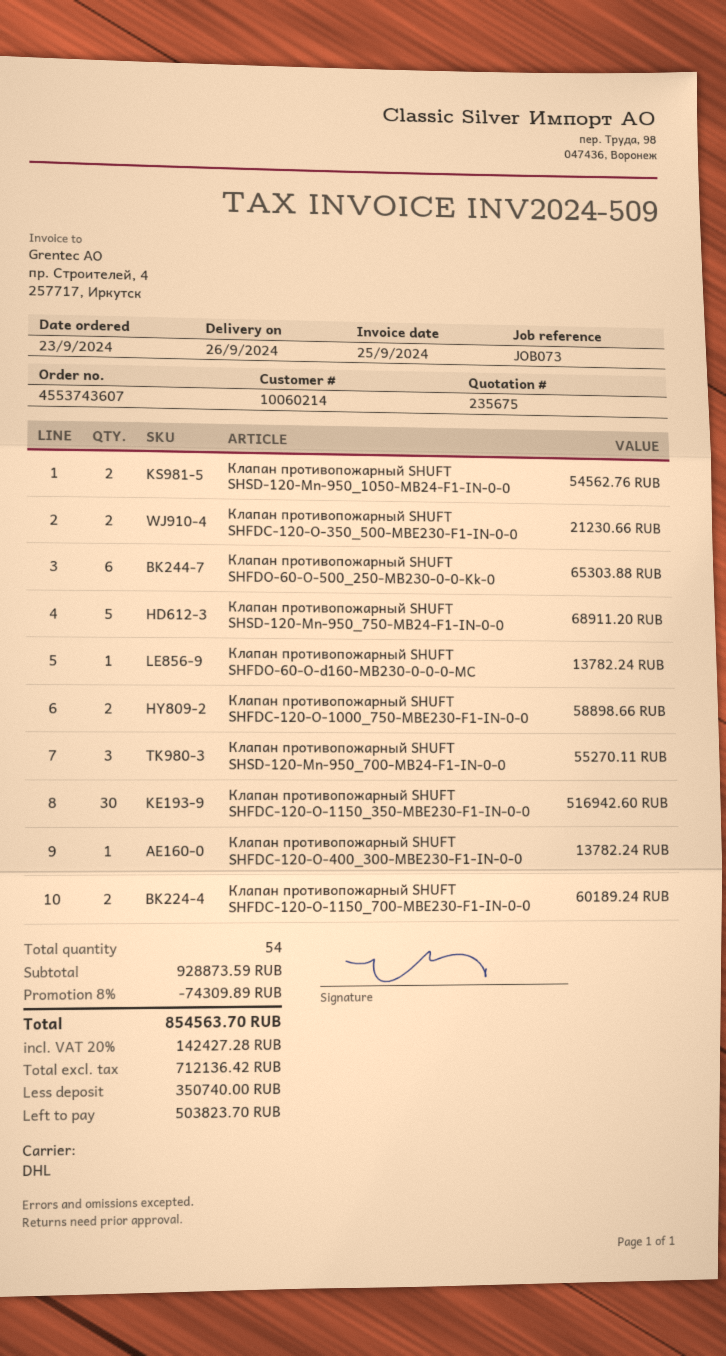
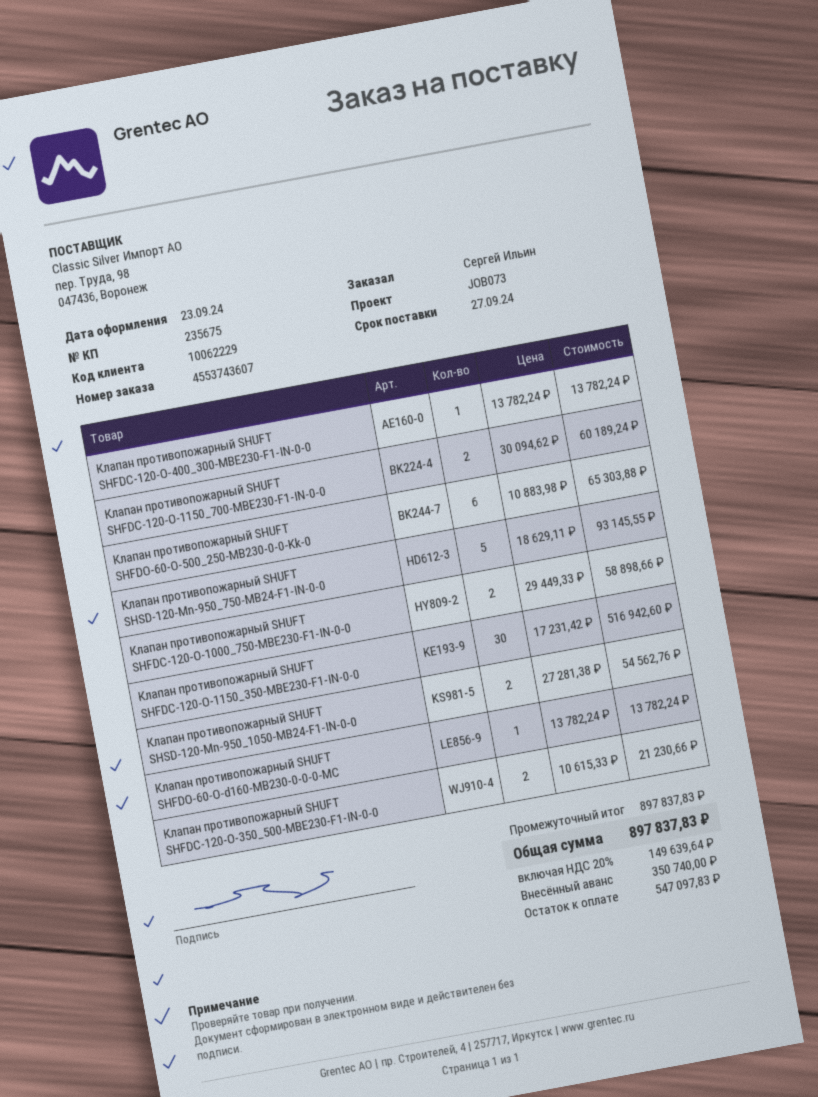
delivery date: 2024-09-26 -> 2024-09-27
customer number: 10060214 -> 10062229
Клапан противопожарный SHUFT SHSD-120-Mn-950_750-MB24-F1-IN-0-0: 5 for 68911.20 -> 5 for 93145.55
Клапан противопожарный SHUFT SHSD-120-Mn-950_700-MB24-F1-IN-0-0: 3 for 55270.11 -> none
subtotal: 928873.59 -> 897837.83
discount: 8% = 74309.89 -> none
tax: 20% = 142427.28 -> 20% = 149639.64
total: 854563.70 -> 897837.83
balance: 503823.70 -> 547097.83

